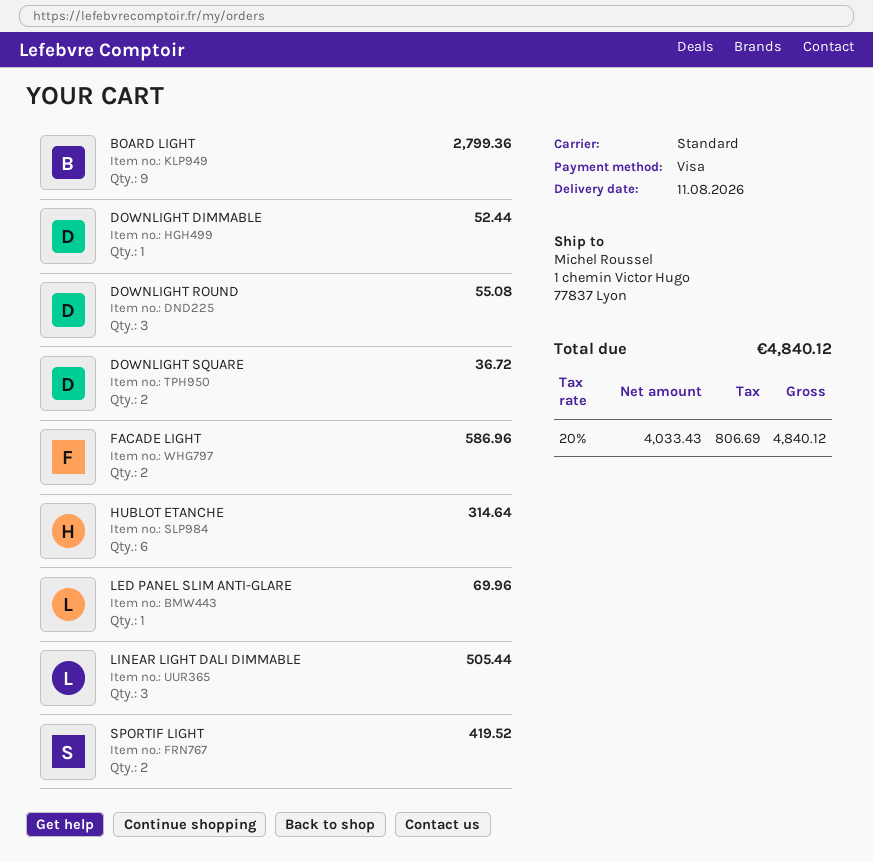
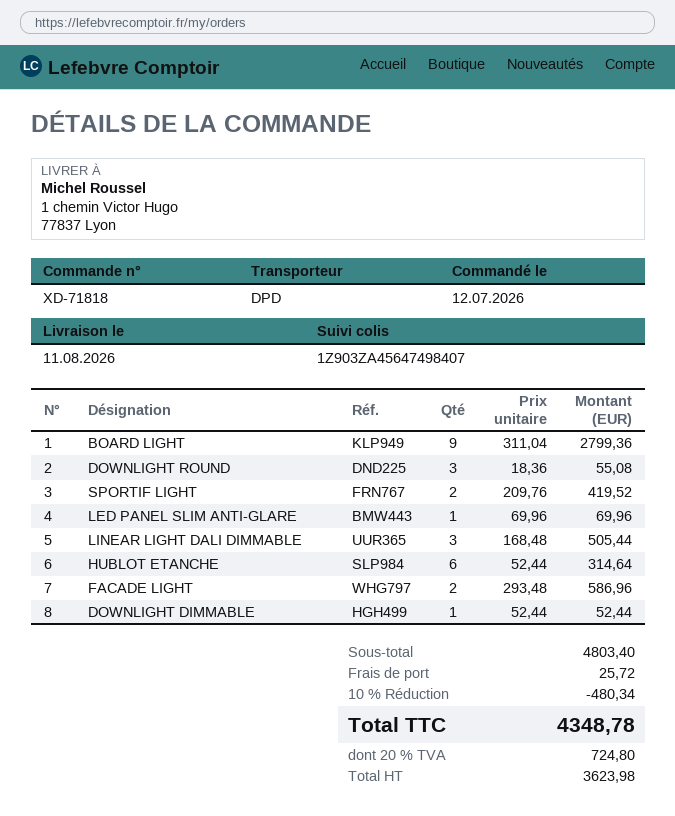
shipping method: standard -> DPD
DOWNLIGHT SQUARE: 2 for 36.72 -> none
discount: none -> 10% = 480.34
shipping: none -> 25.72
net: 4033.43 -> 3623.98
tax: 20% = 806.69 -> 20% = 724.80
total: 4840.12 -> 4348.78

